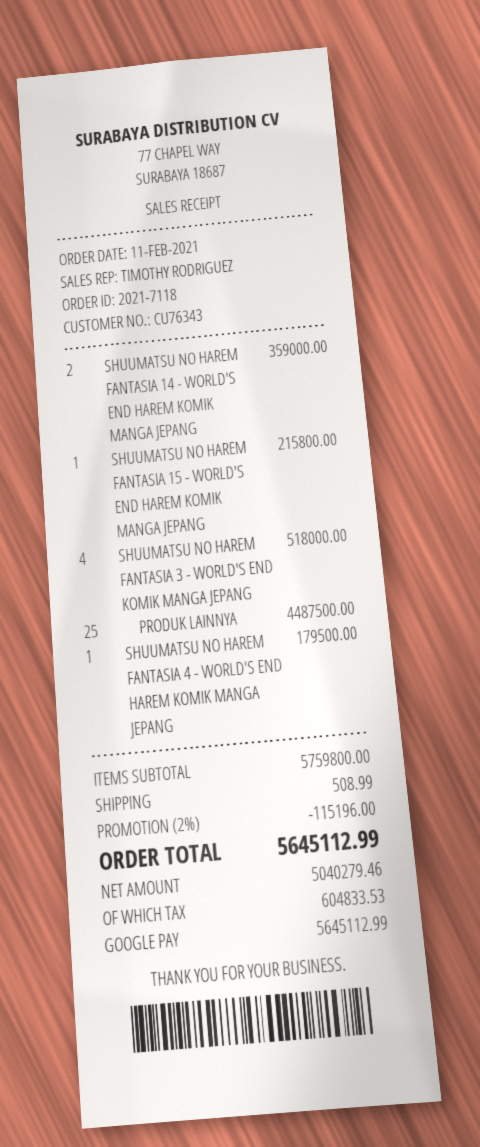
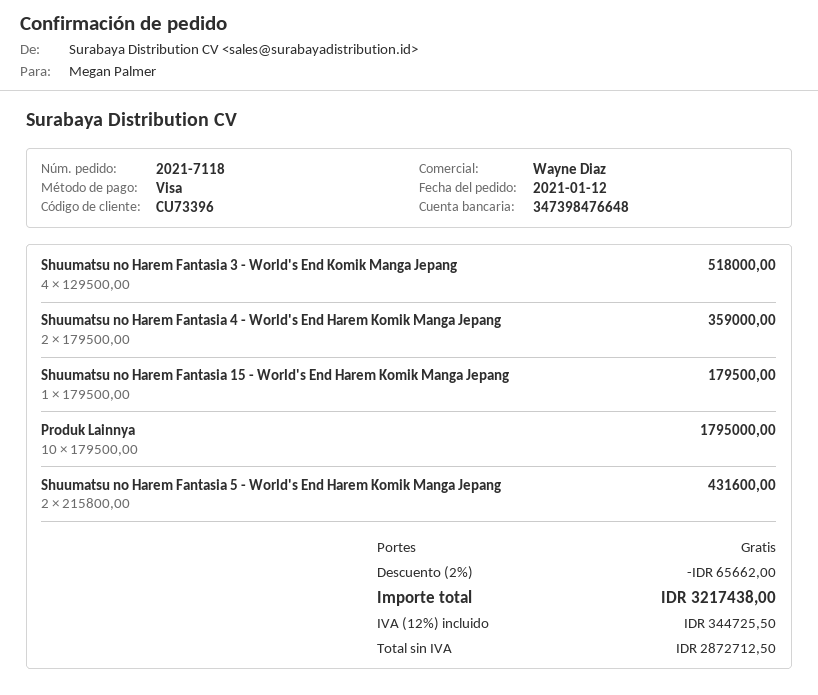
order date: 2021-02-11 -> 2021-01-12
customer number: CU76343 -> CU73396
sales rep: TIMOTHY RODRIGUEZ -> Wayne Diaz
payment method: Google Pay -> Visa
SHUUMATSU NO HAREM FANTASIA 14 - WORLD'S END HAREM KOMIK MANGA JEPANG: 2 for 359000.00 -> none
SHUUMATSU NO HAREM FANTASIA 15 - WORLD'S END HAREM KOMIK MANGA JEPANG: 1 for 215800.00 -> 1 for 179500.00
PRODUK LAINNYA: 25 for 4487500.00 -> 10 for 1795000.00
SHUUMATSU NO HAREM FANTASIA 4 - WORLD'S END HAREM KOMIK MANGA JEPANG: 1 for 179500.00 -> 2 for 359000.00
Shuumatsu no Harem Fantasia 5 - World's End Harem Komik Manga Jepang: none -> 2 for 431600.00
discount: 2% = 115196.00 -> 2% = 65662.00
shipping: 508.99 -> 0.00
net: 5040279.46 -> 2872712.50
tax: 604833.53 -> 344725.50
total: 5645112.99 -> 3217438.00

